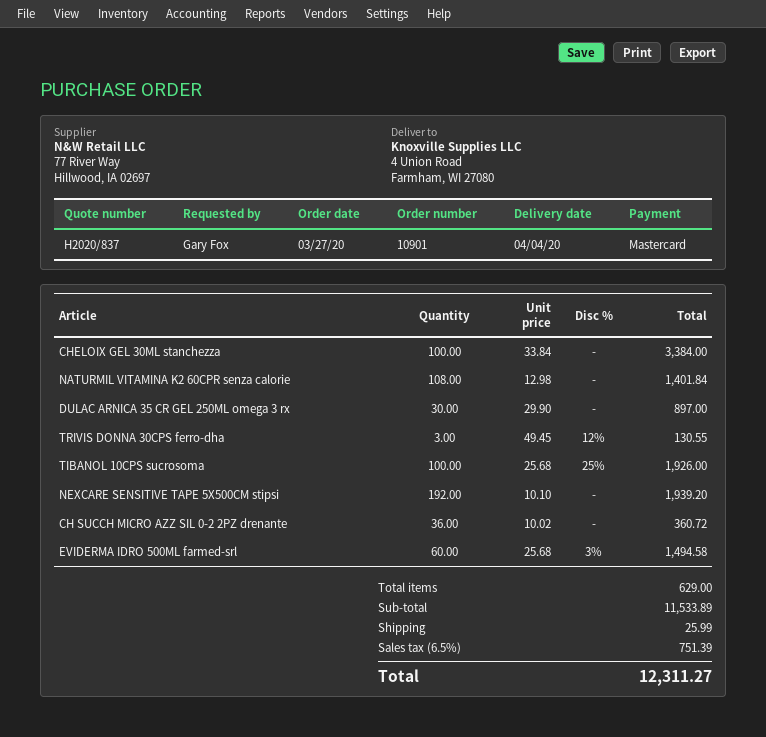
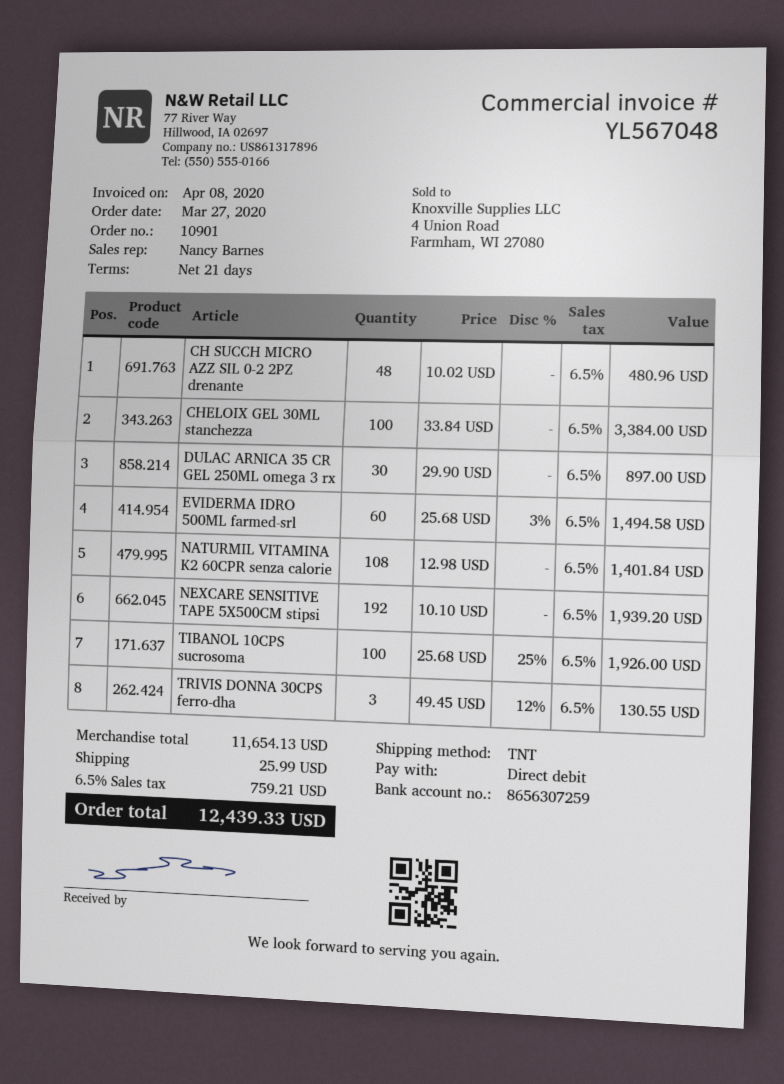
payment method: Mastercard -> direct debit
CH SUCCH MICRO AZZ SIL 0-2 2PZ drenante: 36 x 10.02 = 360.72 -> 48 x 10.02 = 480.96
subtotal: 11533.89 -> 11654.13
tax: 6.5% = 751.39 -> 6.5% = 759.21
total: 12311.27 -> 12439.33

